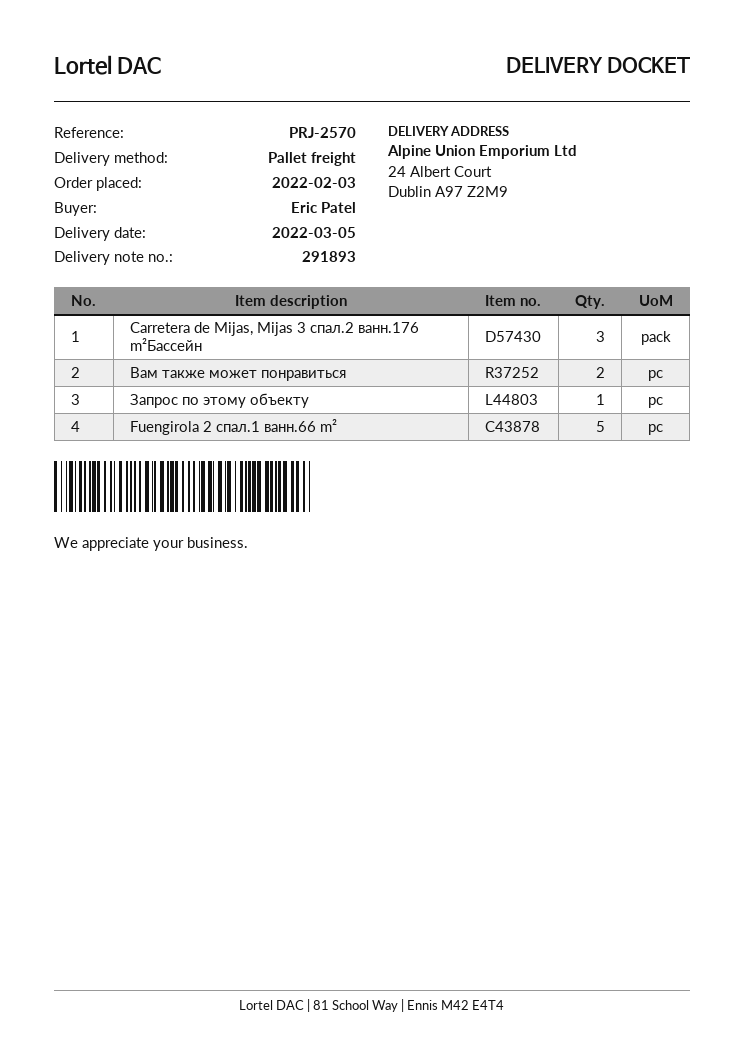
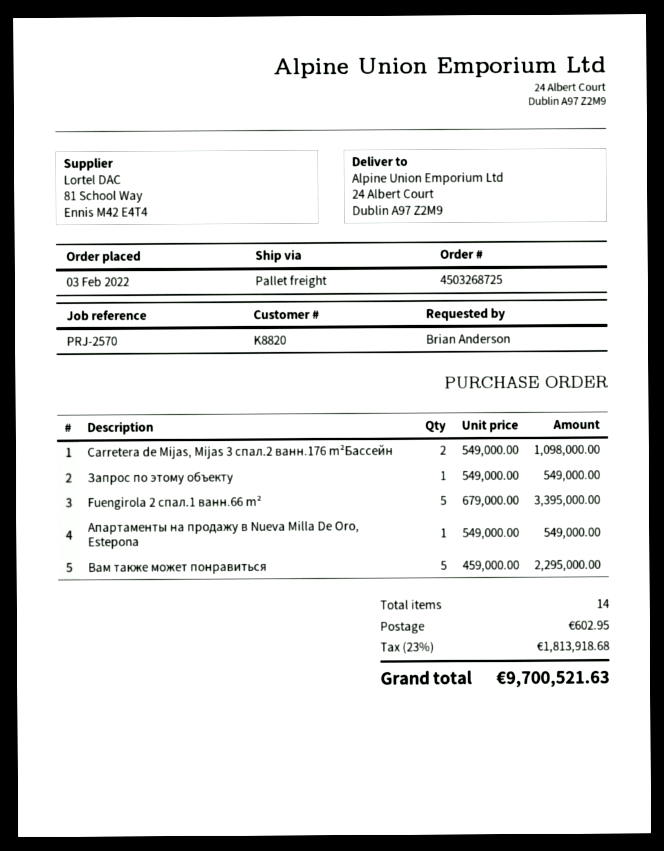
ordered by: Eric Patel -> Brian Anderson
Carretera de Mijas, Mijas 3 спал.2 ванн.176 m²Бассейн: 3 -> 2
Вам также может понравиться: 2 -> 5
Апартаменты на продажу в Nueva Milla De Oro, Estepona: none -> 1

